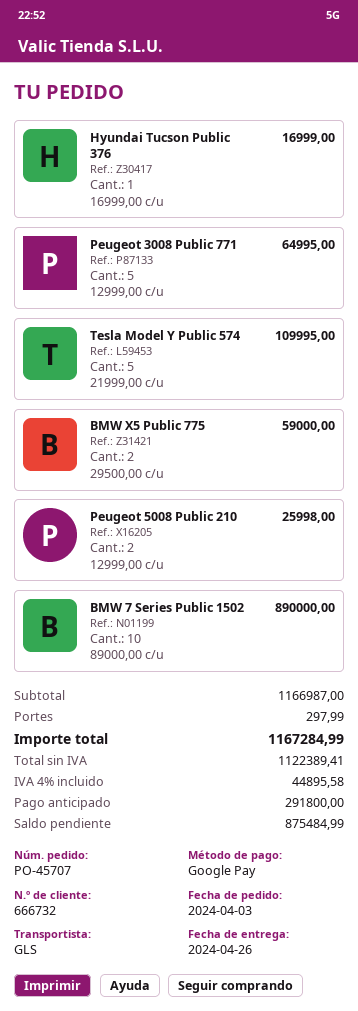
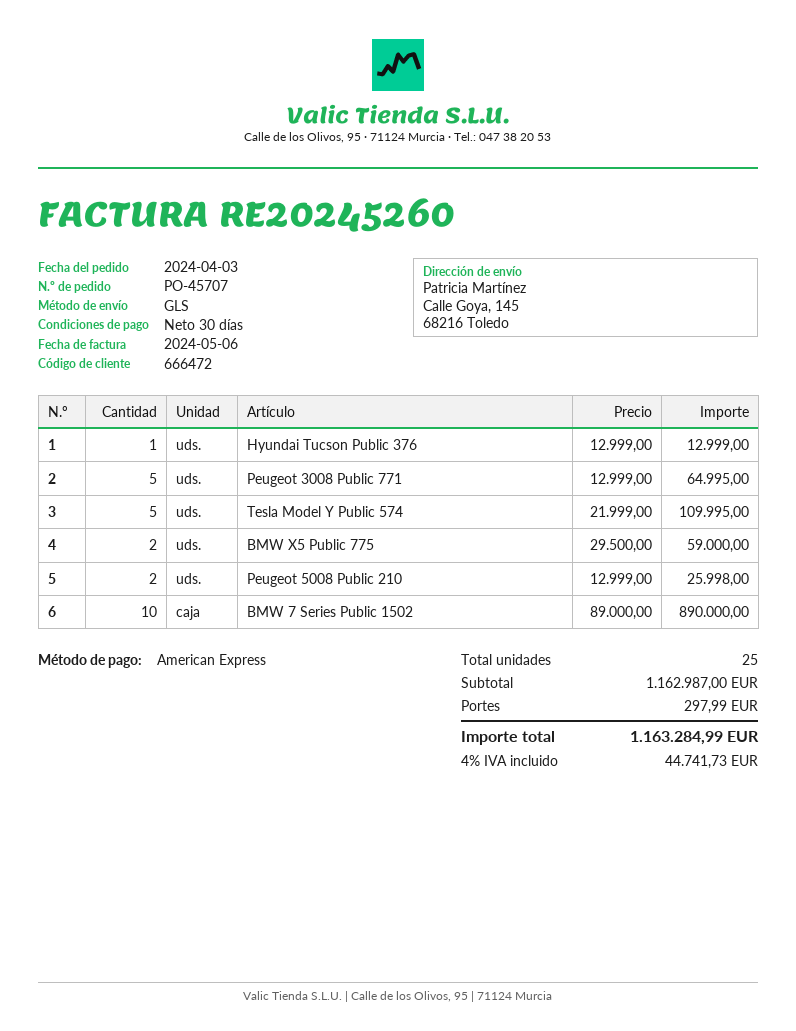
customer number: 666732 -> 666472
payment method: Google Pay -> American Express
Hyundai Tucson Public 376: 1 x 16999.00 = 16999.00 -> 1 x 12999.00 = 12999.00
subtotal: 1166987.00 -> 1162987.00
tax: 4% = 44895.58 -> 4% = 44741.73
total: 1167284.99 -> 1163284.99

